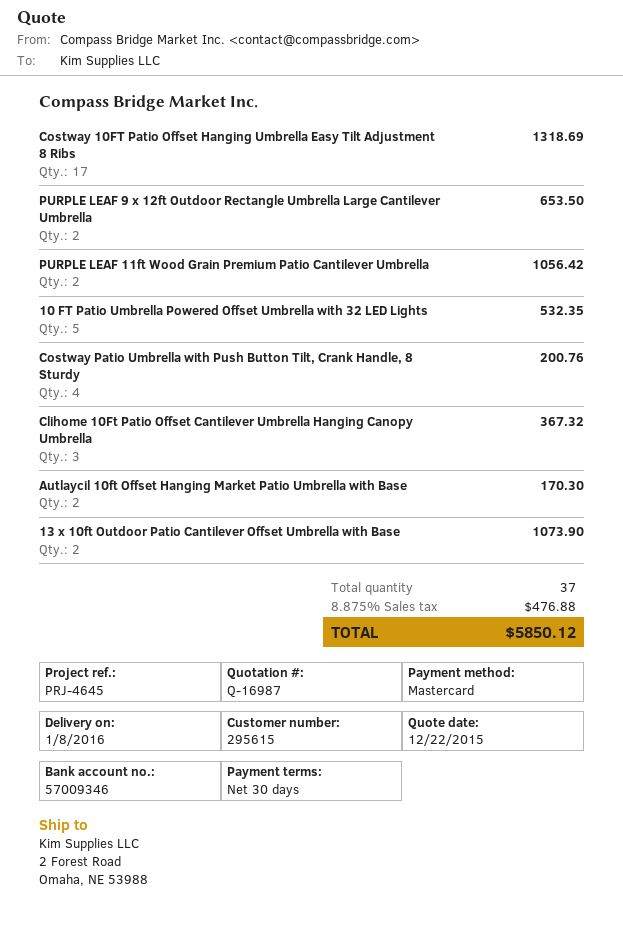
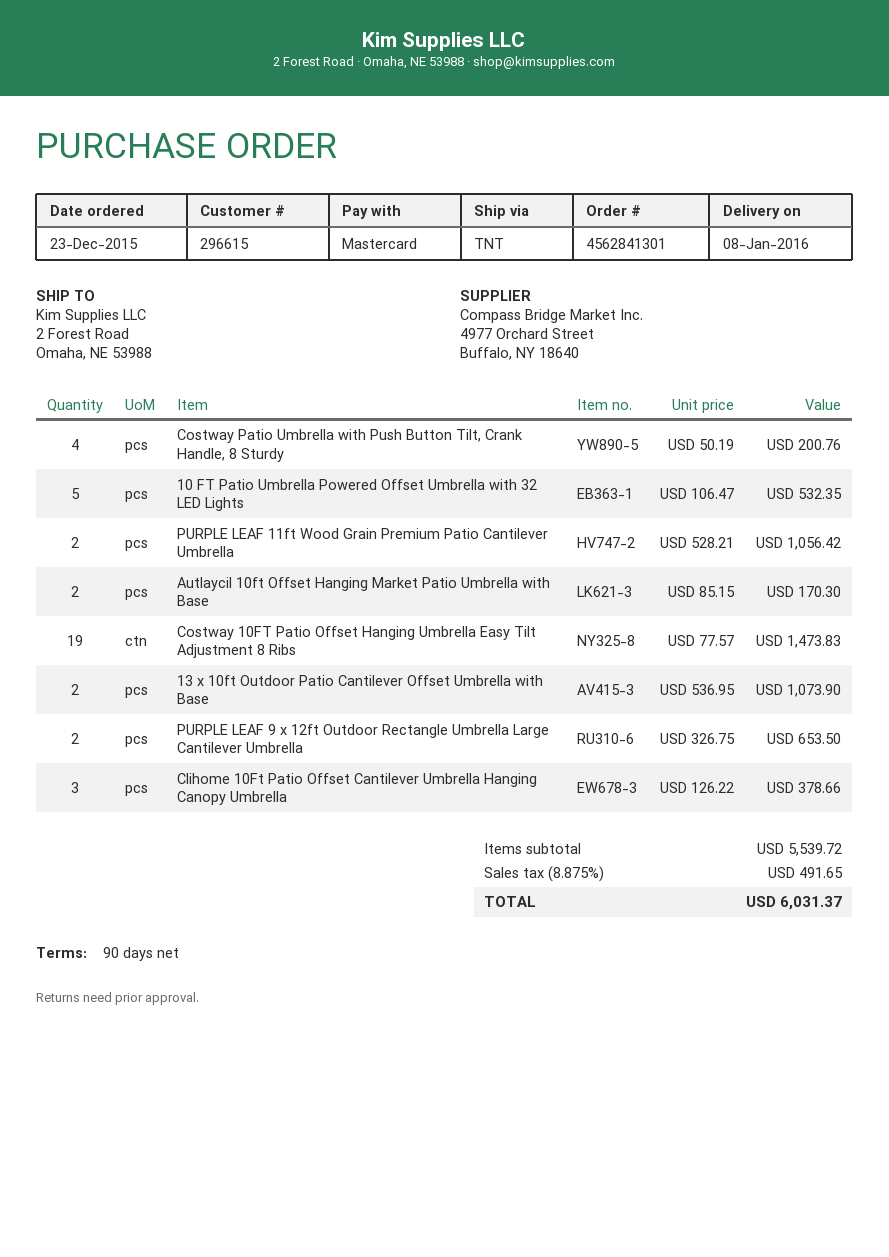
payment terms: 30 days -> 90 days
customer number: 295615 -> 296615
Costway 10FT Patio Offset Hanging Umbrella Easy Tilt Adjustment 8 Ribs: 17 for 1318.69 -> 19 for 1473.83
Clihome 10Ft Patio Offset Cantilever Umbrella Hanging Canopy Umbrella: 3 for 367.32 -> 3 for 378.66
tax: 8.875% = 476.88 -> 8.875% = 491.65
total: 5850.12 -> 6031.37

